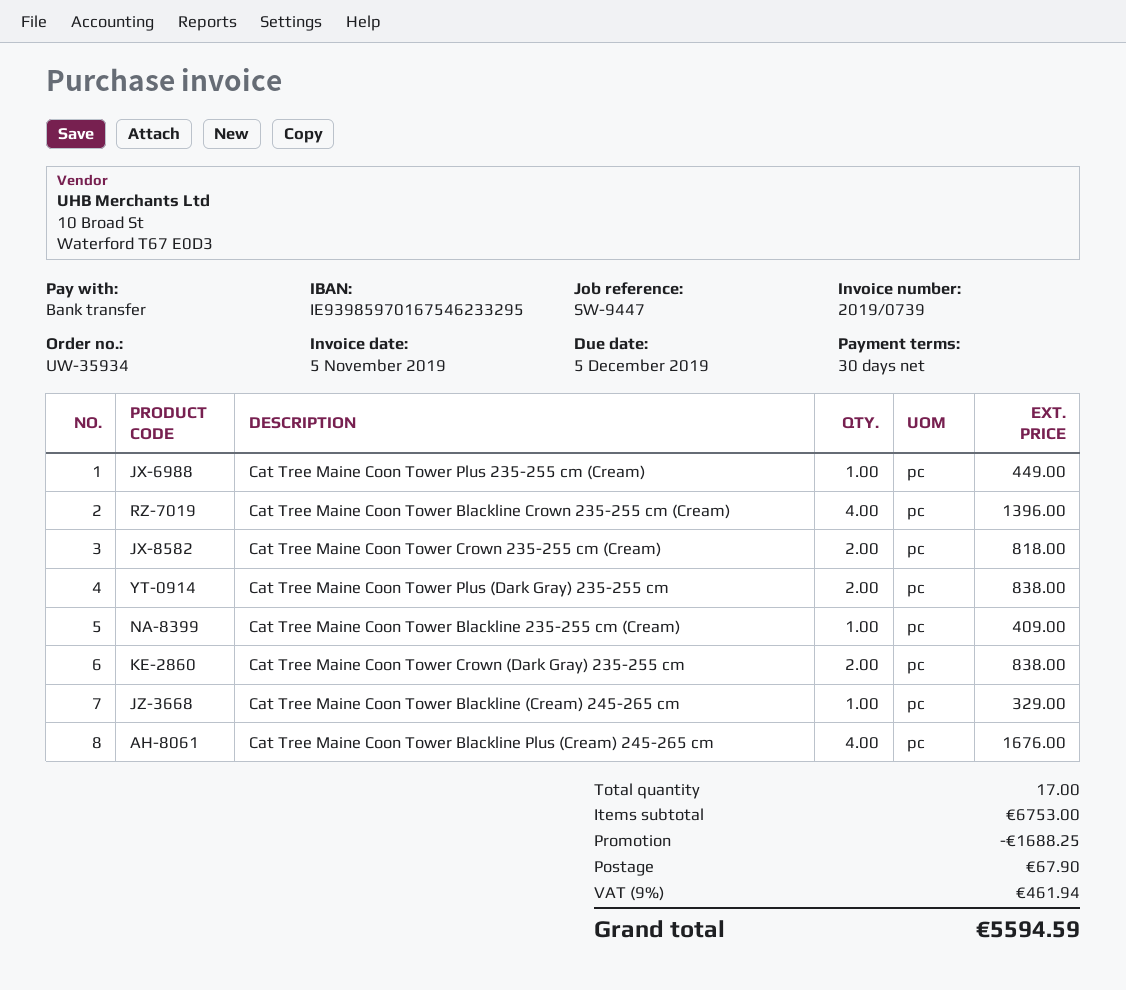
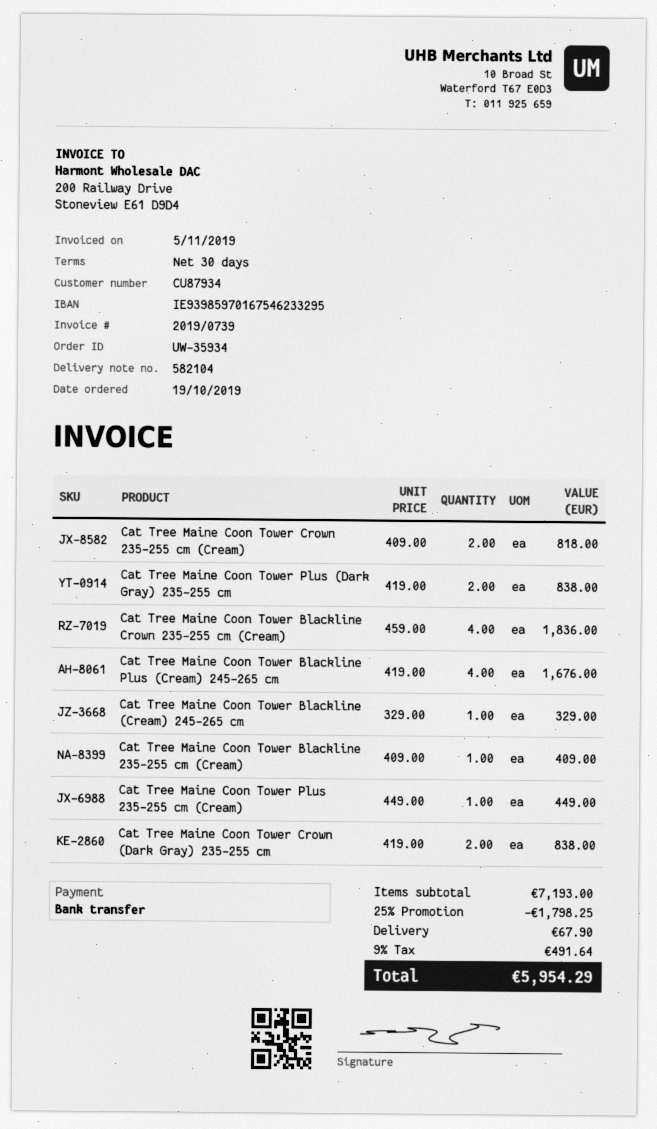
Cat Tree Maine Coon Tower Blackline Crown 235-255 cm (Cream): 4 for 1396.00 -> 4 for 1836.00
subtotal: 6753.00 -> 7193.00
discount: 1688.25 -> 1798.25
tax: 9% = 461.94 -> 9% = 491.64
total: 5594.59 -> 5954.29

